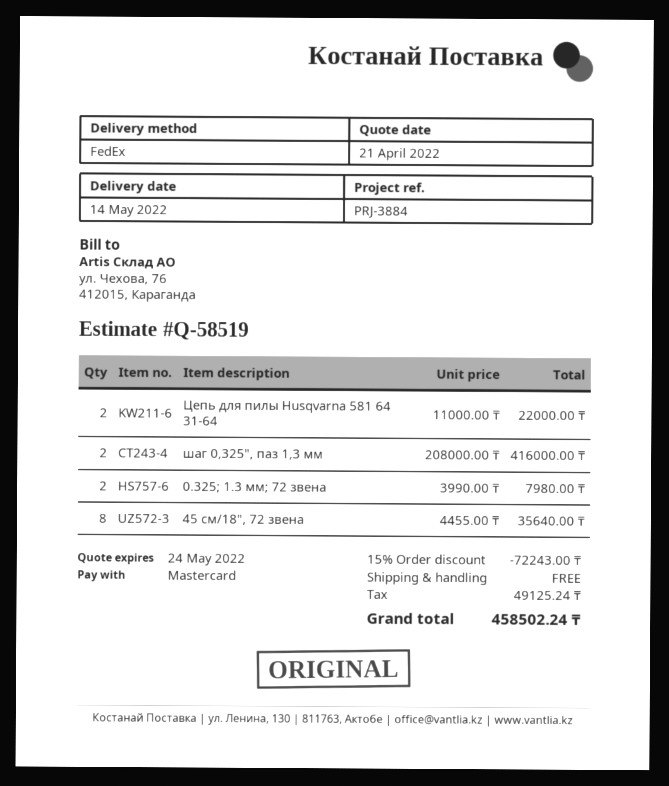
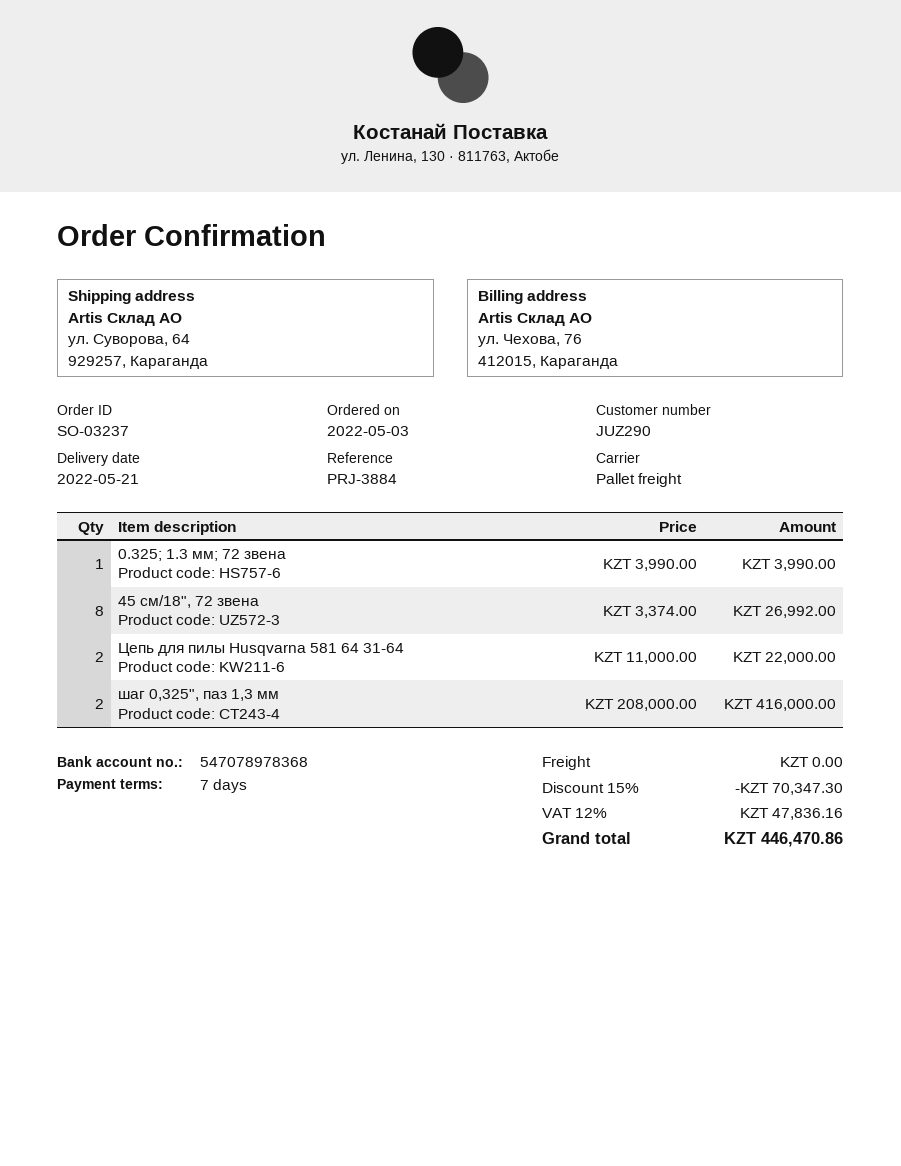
delivery date: 2022-05-14 -> 2022-05-21
shipping method: FedEx -> pallet freight
0.325; 1.3 мм; 72 звена: 2 x 3990.00 = 7980.00 -> 1 x 3990.00 = 3990.00
45 см/18", 72 звена: 8 x 4455.00 = 35640.00 -> 8 x 3374.00 = 26992.00
discount: 15% = 72243.00 -> 15% = 70347.30
tax: 49125.24 -> 47836.16
total: 458502.24 -> 446470.86

